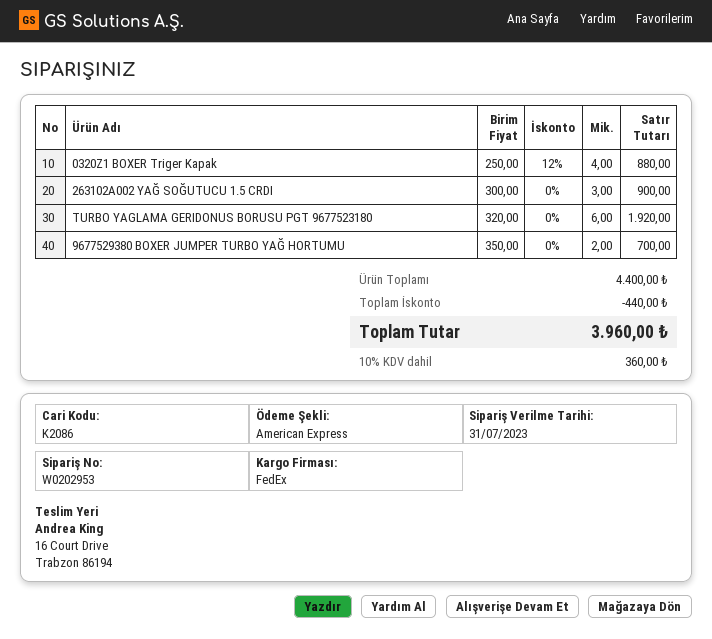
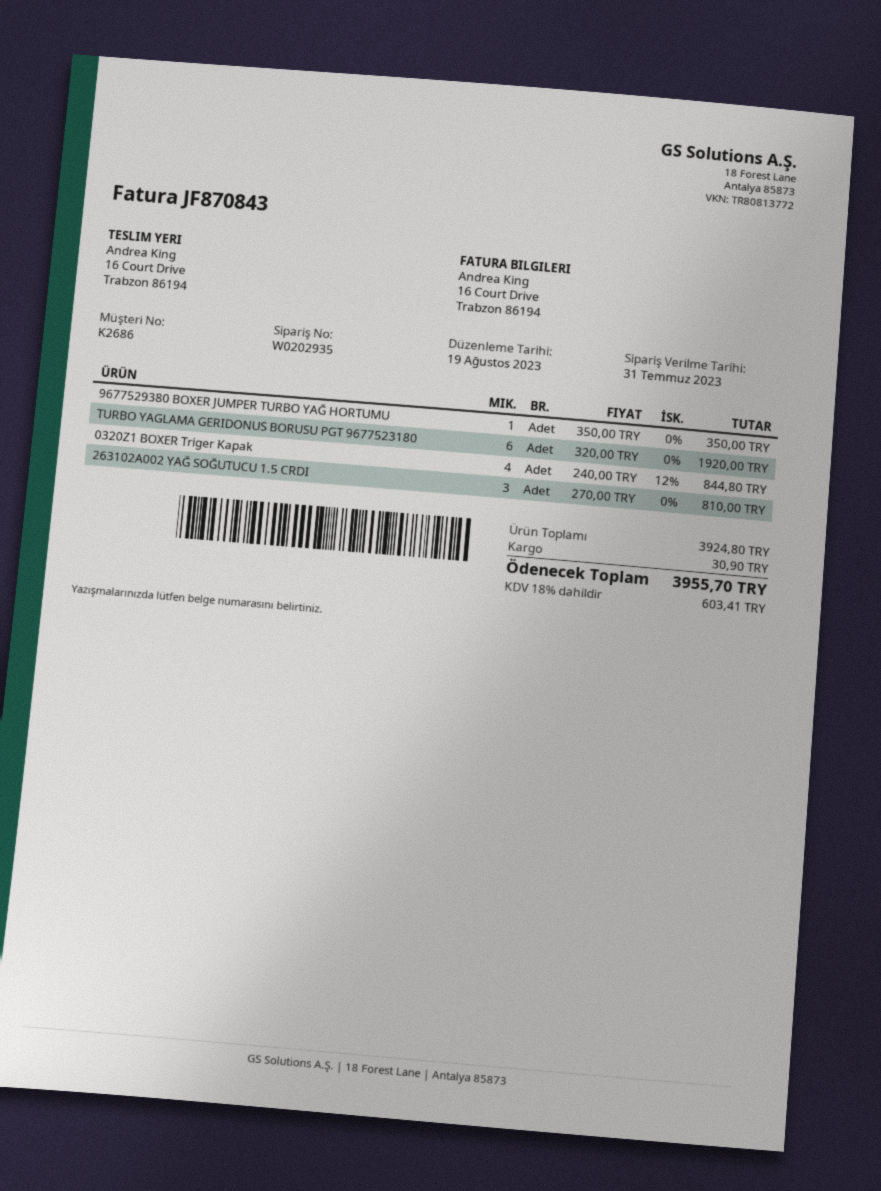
order number: W0202953 -> W0202935
customer number: K2086 -> K2686
0320Z1 BOXER Triger Kapak: 4 x 250.00 - 12% = 880.00 -> 4 x 240.00 - 12% = 844.80
263102A002 YAĞ SOĞUTUCU 1.5 CRDI: 3 x 300.00 = 900.00 -> 3 x 270.00 = 810.00
9677529380 BOXER JUMPER TURBO YAĞ HORTUMU: 2 x 350.00 = 700.00 -> 1 x 350.00 = 350.00
subtotal: 4400.00 -> 3924.80
discount: 440.00 -> none
shipping: none -> 30.90
tax: 10% = 360.00 -> 18% = 603.41
total: 3960.00 -> 3955.70

